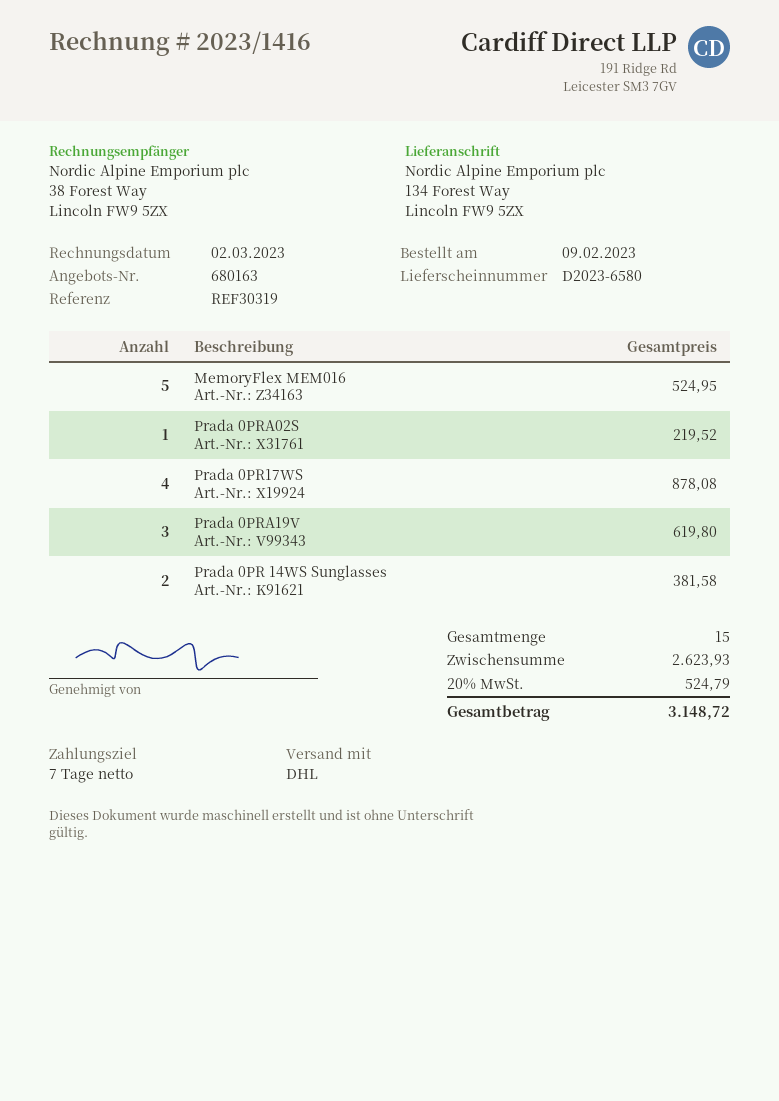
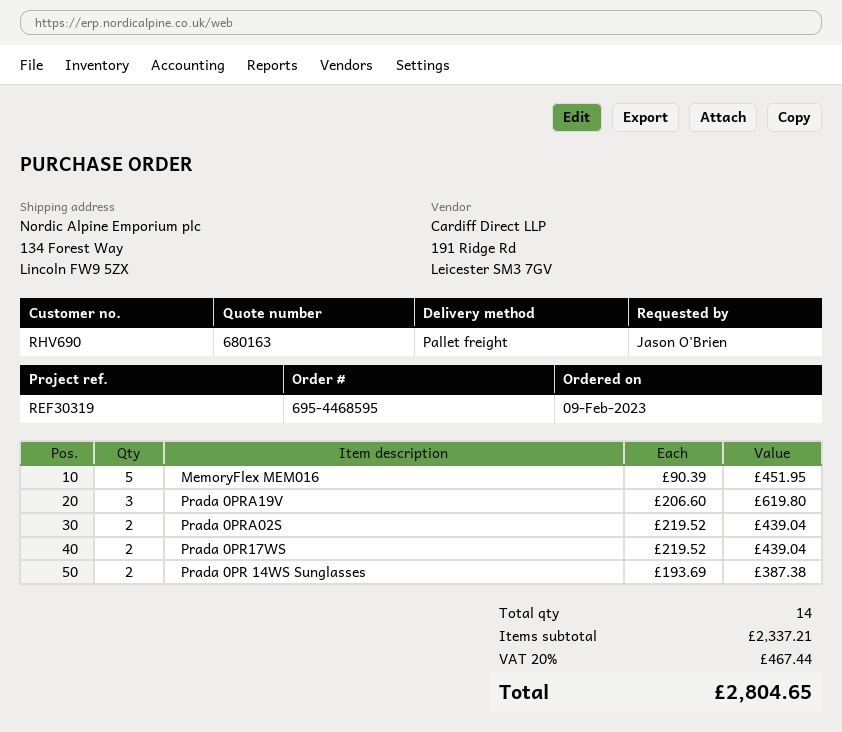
shipping method: DHL -> pallet freight
MemoryFlex MEM016: 5 for 524.95 -> 5 for 451.95
Prada 0PRA02S: 1 for 219.52 -> 2 for 439.04
Prada 0PR17WS: 4 for 878.08 -> 2 for 439.04
Prada 0PR 14WS Sunglasses: 2 for 381.58 -> 2 for 387.38
total quantity: 15 -> 14
subtotal: 2623.93 -> 2337.21
tax: 20% = 524.79 -> 20% = 467.44
total: 3148.72 -> 2804.65

